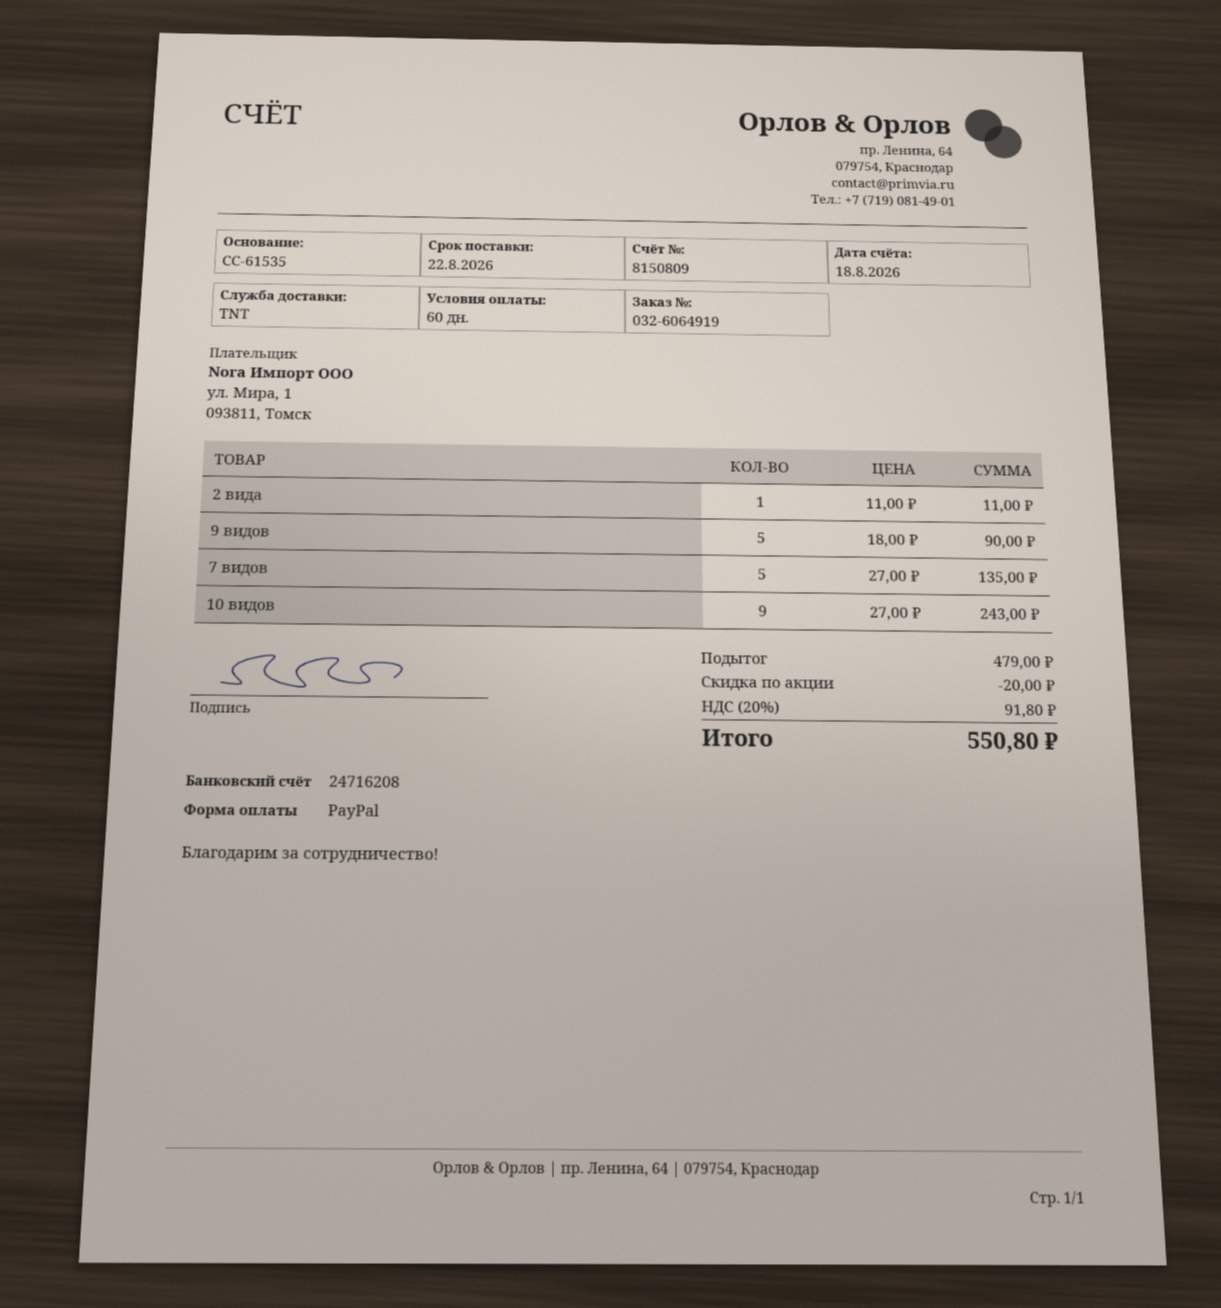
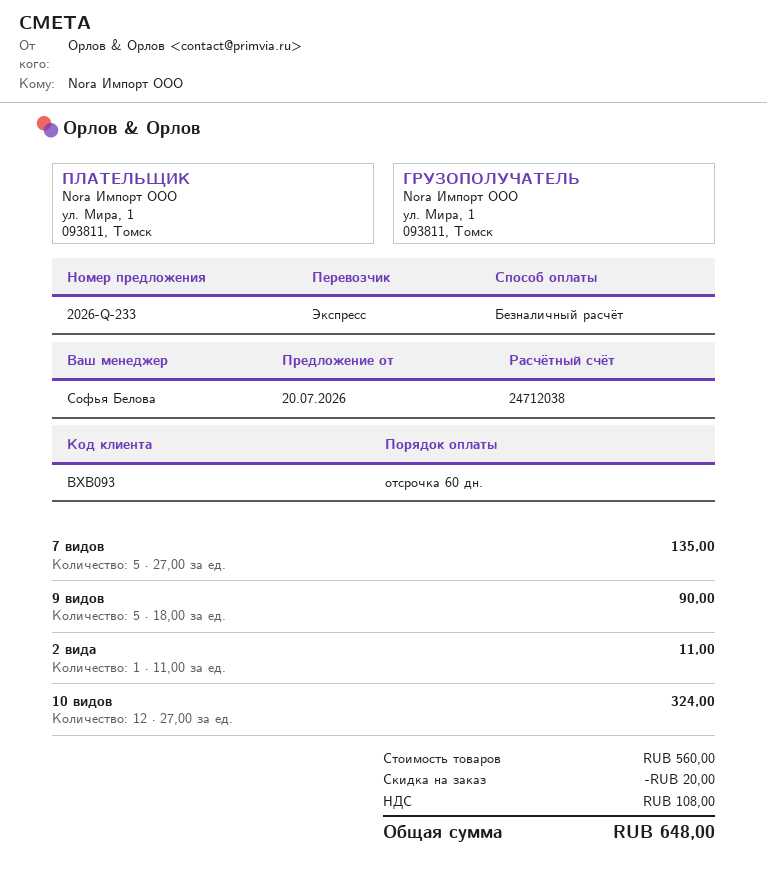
payment method: PayPal -> bank transfer
bank account: 24716208 -> 24712038
shipping method: TNT -> express
10 видов: 9 x 27.00 = 243.00 -> 12 x 27.00 = 324.00
subtotal: 479.00 -> 560.00
tax: 91.80 -> 108.00
total: 550.80 -> 648.00

